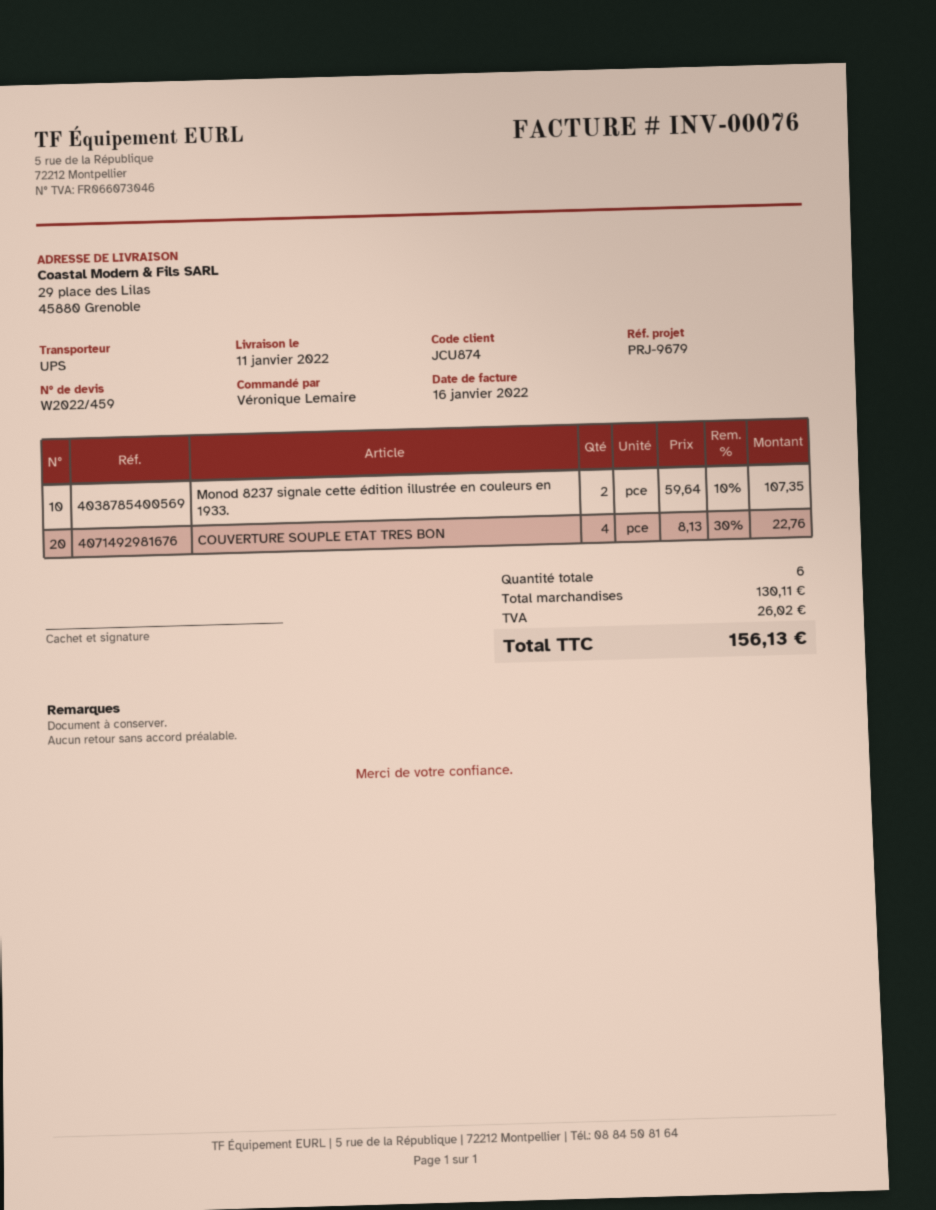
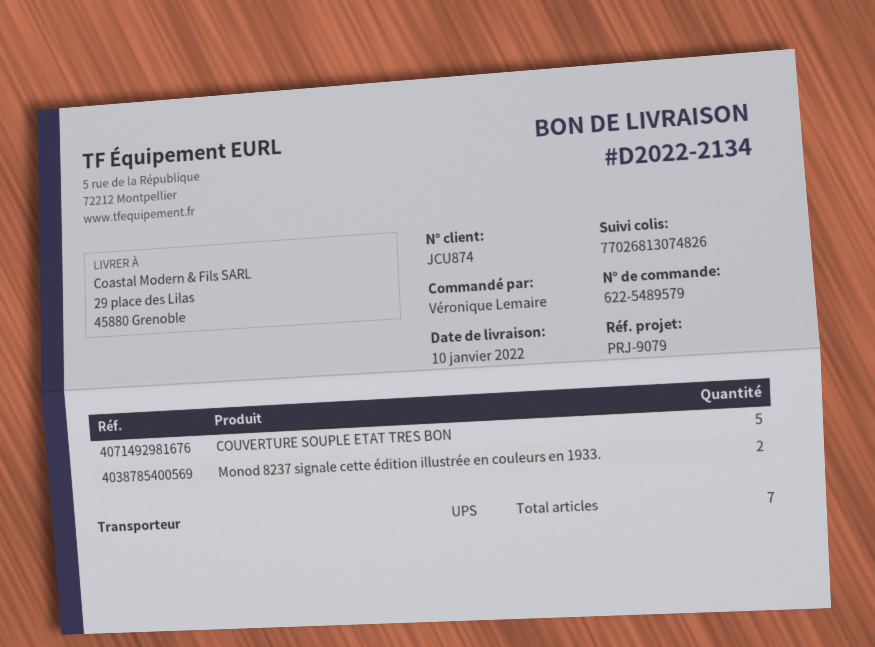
delivery date: 2022-01-11 -> 2022-01-10
reference: PRJ-9679 -> PRJ-9079
COUVERTURE SOUPLE ETAT TRES BON: 4 -> 5
total quantity: 6 -> 7

